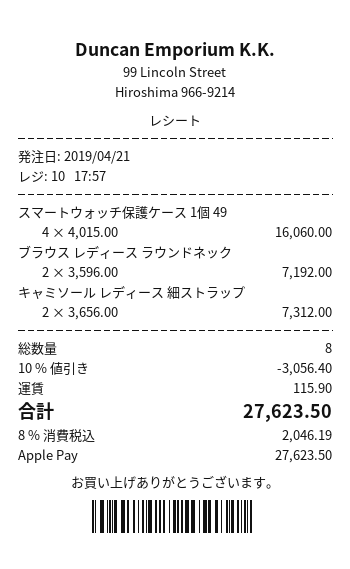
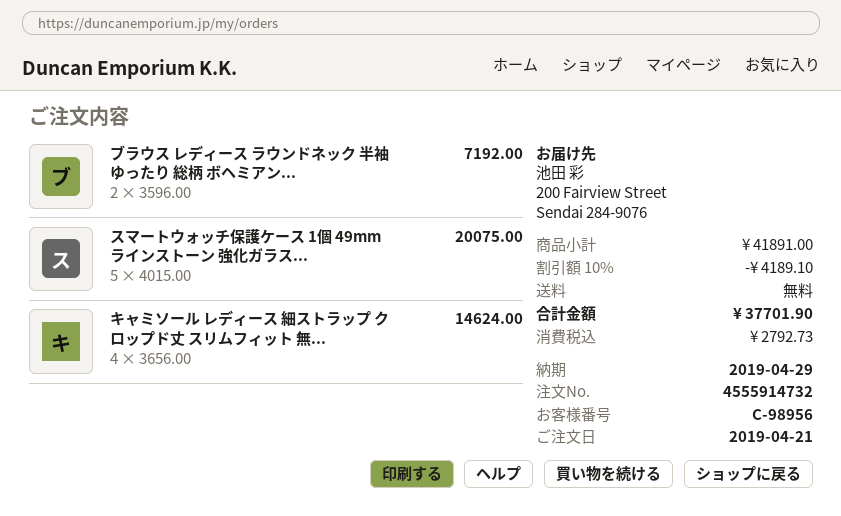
スマートウォッチ保護ケース 1個 49: 4 x 4015.00 = 16060.00 -> 5 x 4015.00 = 20075.00
キャミソール レディース 細ストラップ: 2 x 3656.00 = 7312.00 -> 4 x 3656.00 = 14624.00
discount: 10% = 3056.40 -> 10% = 4189.10
shipping: 115.90 -> 0.00
tax: 2046.19 -> 2792.73
total: 27623.50 -> 37701.90

